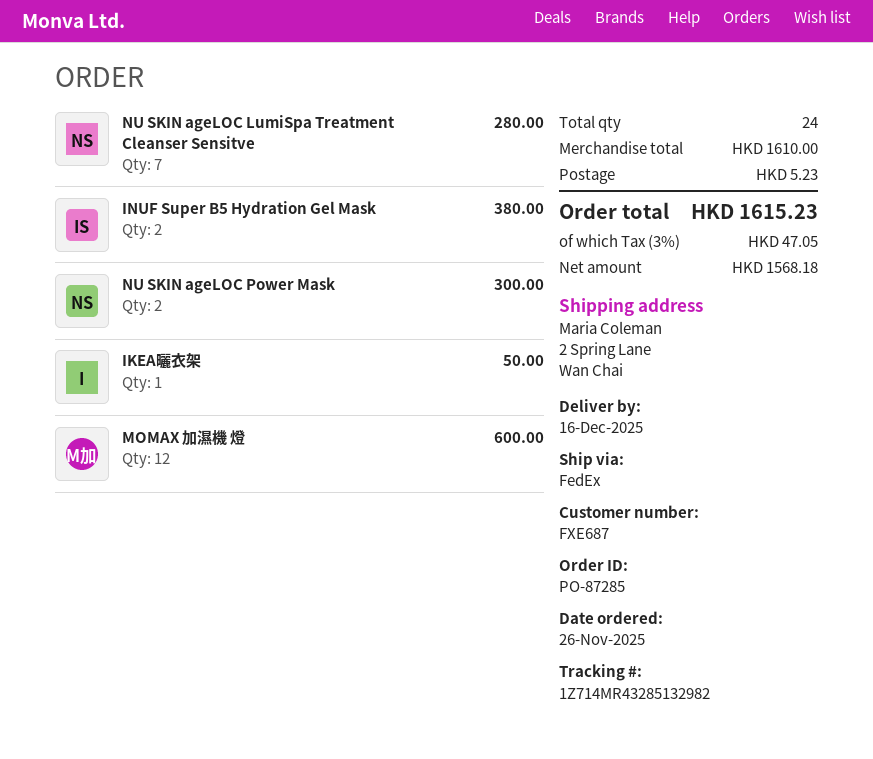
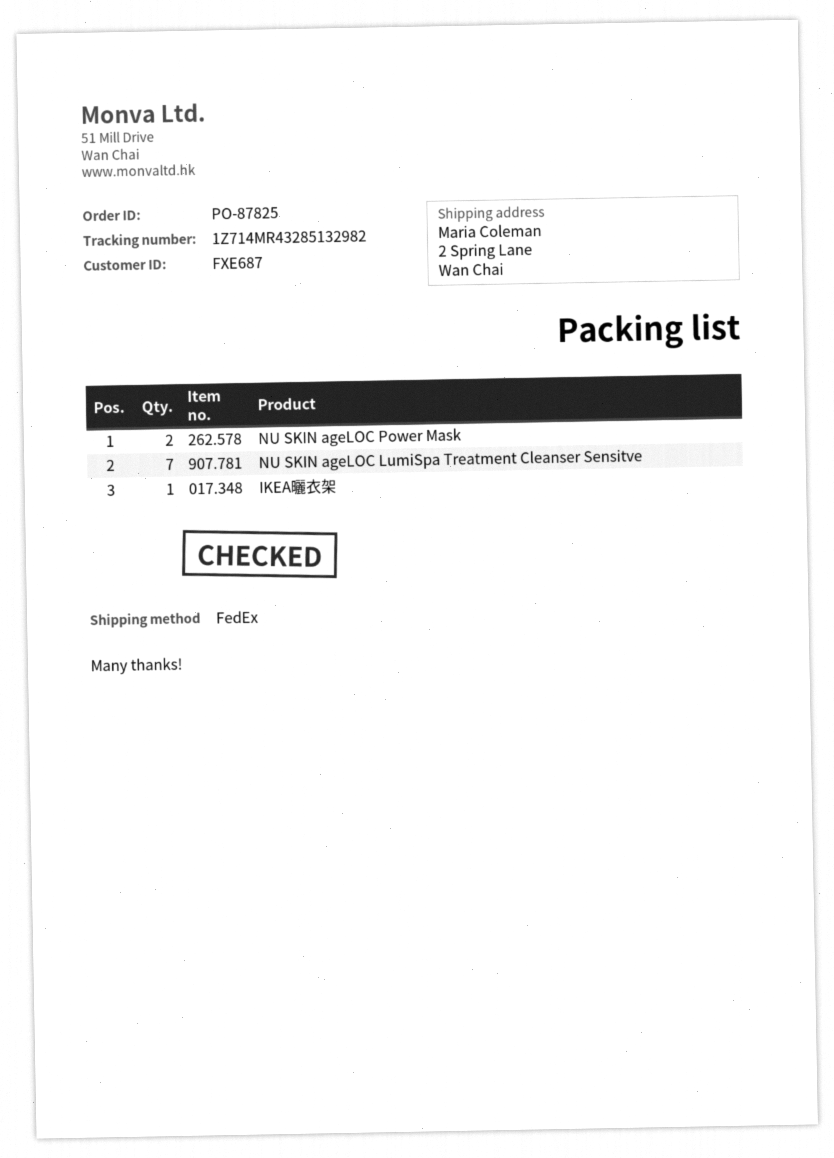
order number: PO-87285 -> PO-87825
INUF Super B5 Hydration Gel Mask: 2 -> none
MOMAX 加濕機 燈: 12 -> none

